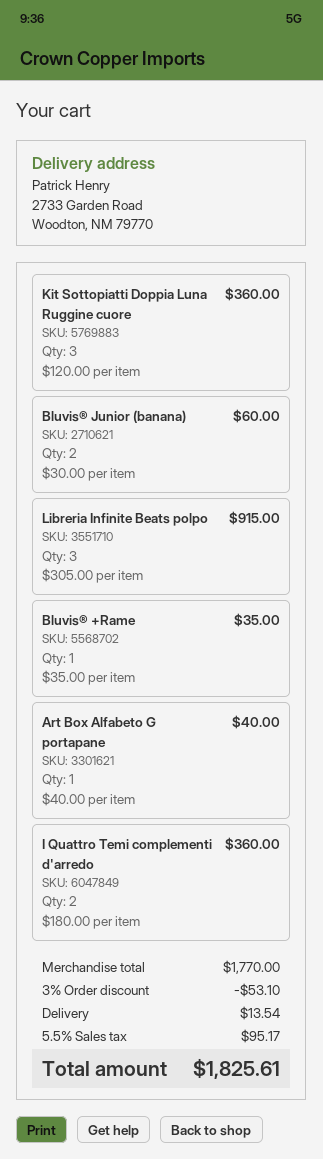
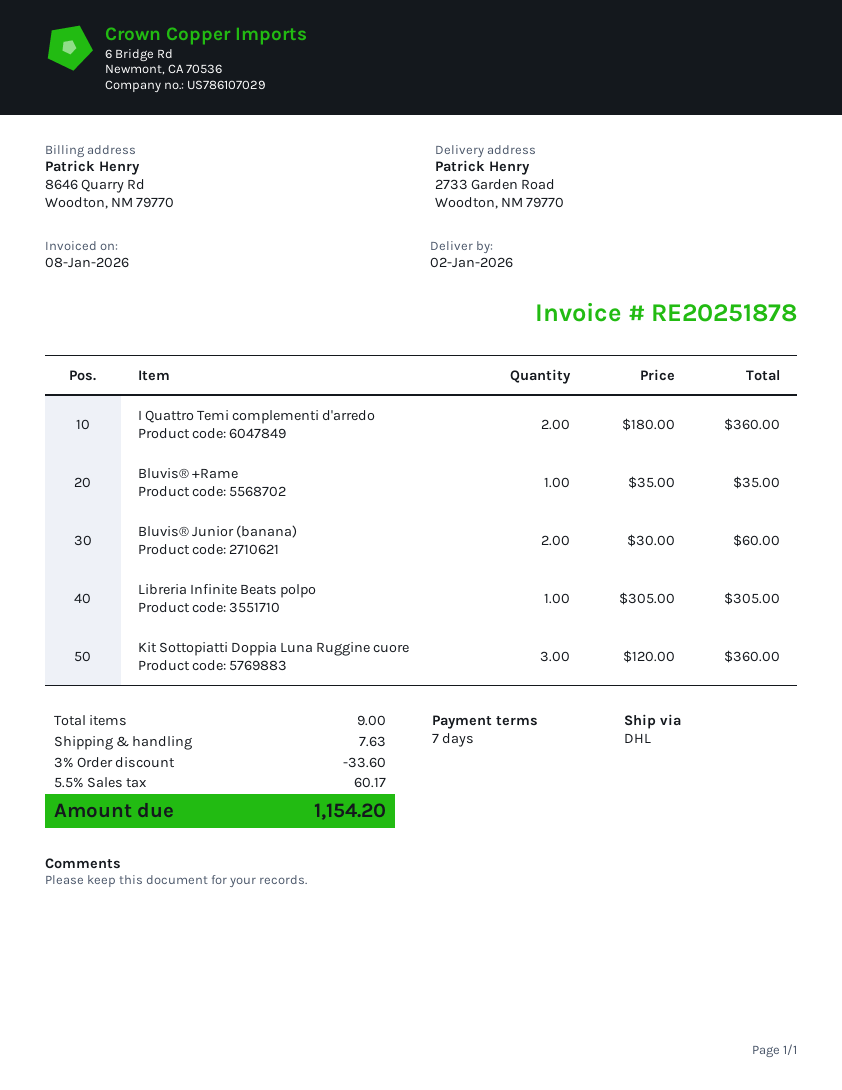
Libreria Infinite Beats polpo: 3 x 305.00 = 915.00 -> 1 x 305.00 = 305.00
Art Box Alfabeto G portapane: 1 x 40.00 = 40.00 -> none
discount: 3% = 53.10 -> 3% = 33.60
shipping: 13.54 -> 7.63
tax: 5.5% = 95.17 -> 5.5% = 60.17
total: 1825.61 -> 1154.20

